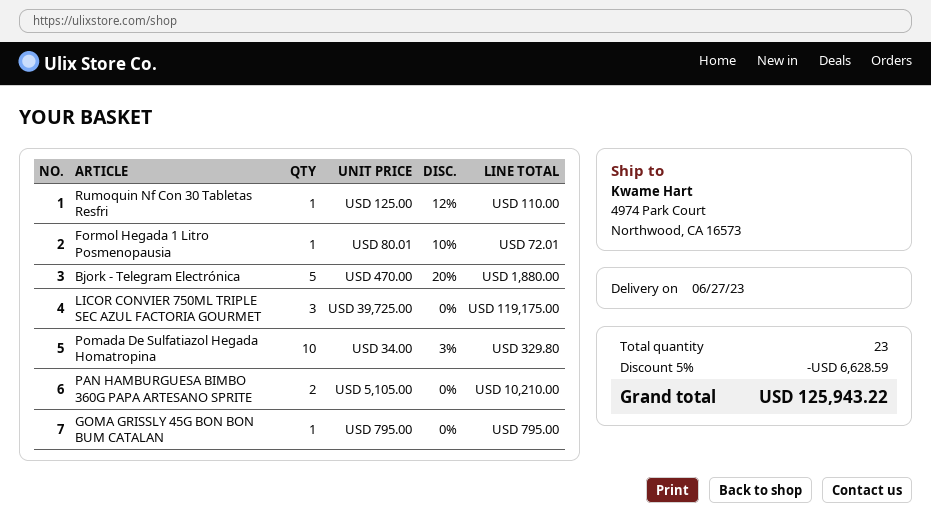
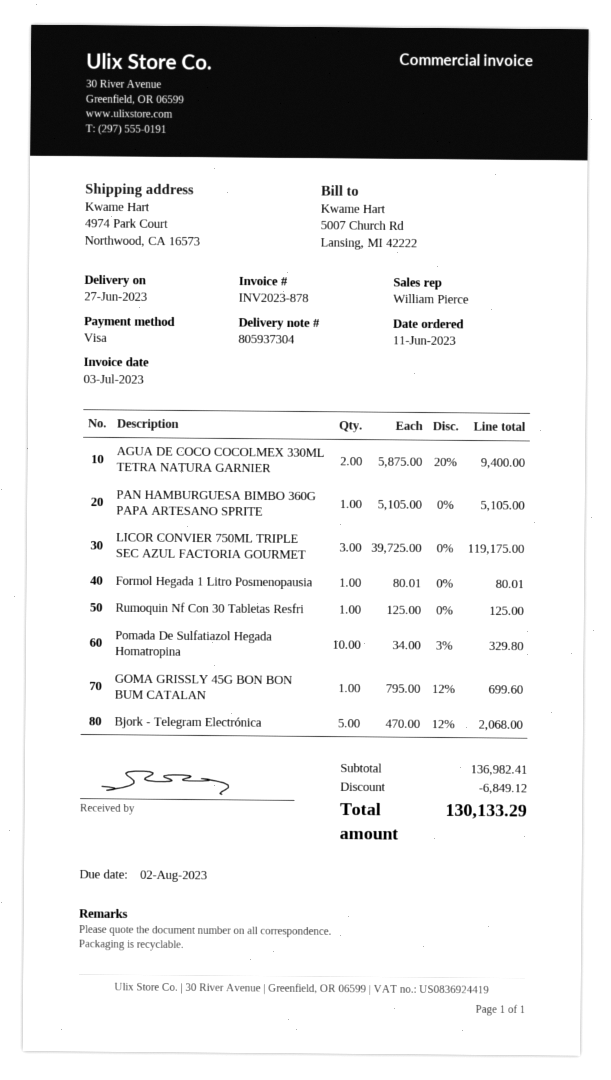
Rumoquin Nf Con 30 Tabletas Resfri: 1 x 125.00 - 12% = 110.00 -> 1 x 125.00 = 125.00
Formol Hegada 1 Litro Posmenopausia: 1 x 80.01 - 10% = 72.01 -> 1 x 80.01 = 80.01
Bjork - Telegram Electrónica: 5 x 470.00 - 20% = 1880.00 -> 5 x 470.00 - 12% = 2068.00
PAN HAMBURGUESA BIMBO 360G PAPA ARTESANO SPRITE: 2 x 5105.00 = 10210.00 -> 1 x 5105.00 = 5105.00
GOMA GRISSLY 45G BON BON BUM CATALAN: 1 x 795.00 = 795.00 -> 1 x 795.00 - 12% = 699.60
AGUA DE COCO COCOLMEX 330ML TETRA NATURA GARNIER: none -> 2 x 5875.00 - 20% = 9400.00
discount: 6628.59 -> 6849.12
total: 125943.22 -> 130133.29

